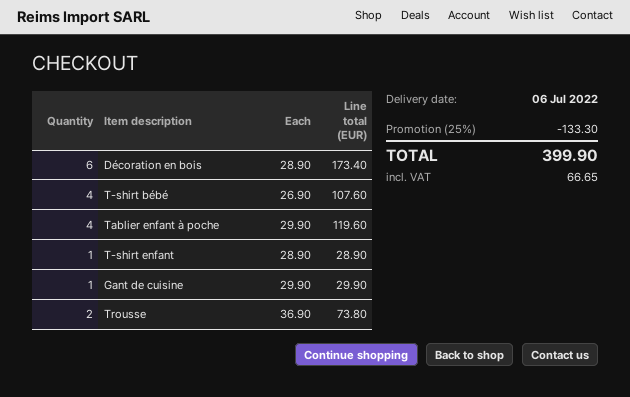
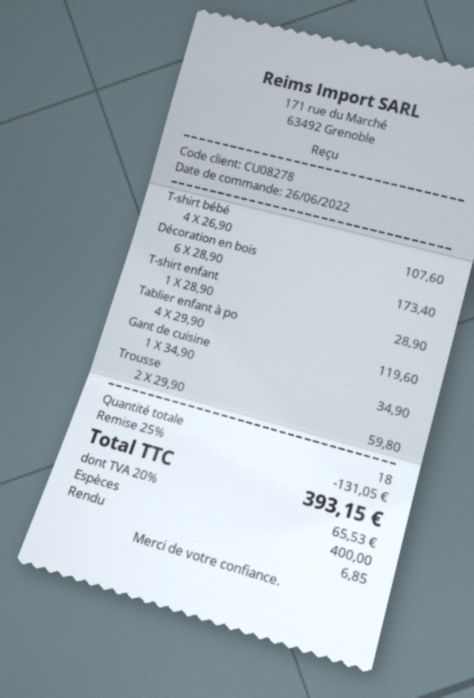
Gant de cuisine: 1 x 29.90 = 29.90 -> 1 x 34.90 = 34.90
Trousse: 2 x 36.90 = 73.80 -> 2 x 29.90 = 59.80
discount: 25% = 133.30 -> 25% = 131.05
tax: 66.65 -> 65.53
total: 399.90 -> 393.15

